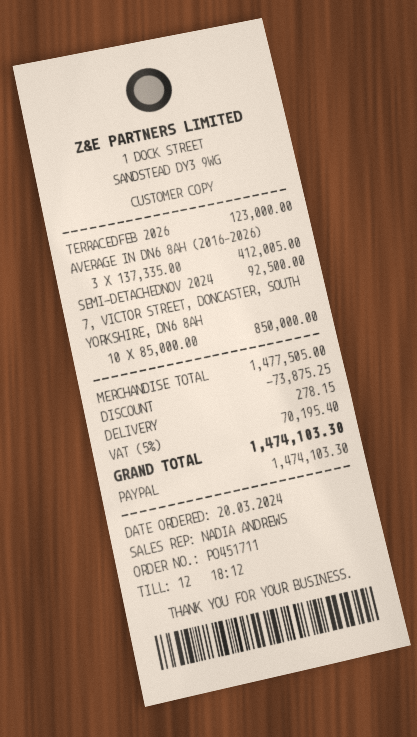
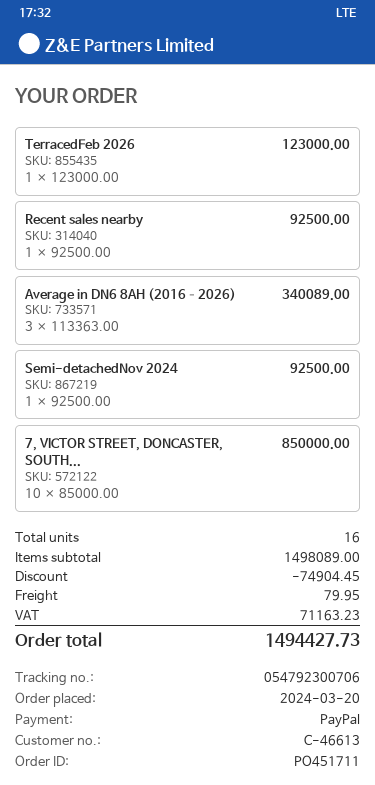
AVERAGE IN DN6 8AH (2016–2026): 3 x 137335.00 = 412005.00 -> 3 x 113363.00 = 340089.00
Recent sales nearby: none -> 1 x 92500.00 = 92500.00
subtotal: 1477505.00 -> 1498089.00
discount: 73875.25 -> 74904.45
shipping: 278.15 -> 79.95
tax: 70195.40 -> 71163.23
total: 1474103.30 -> 1494427.73

